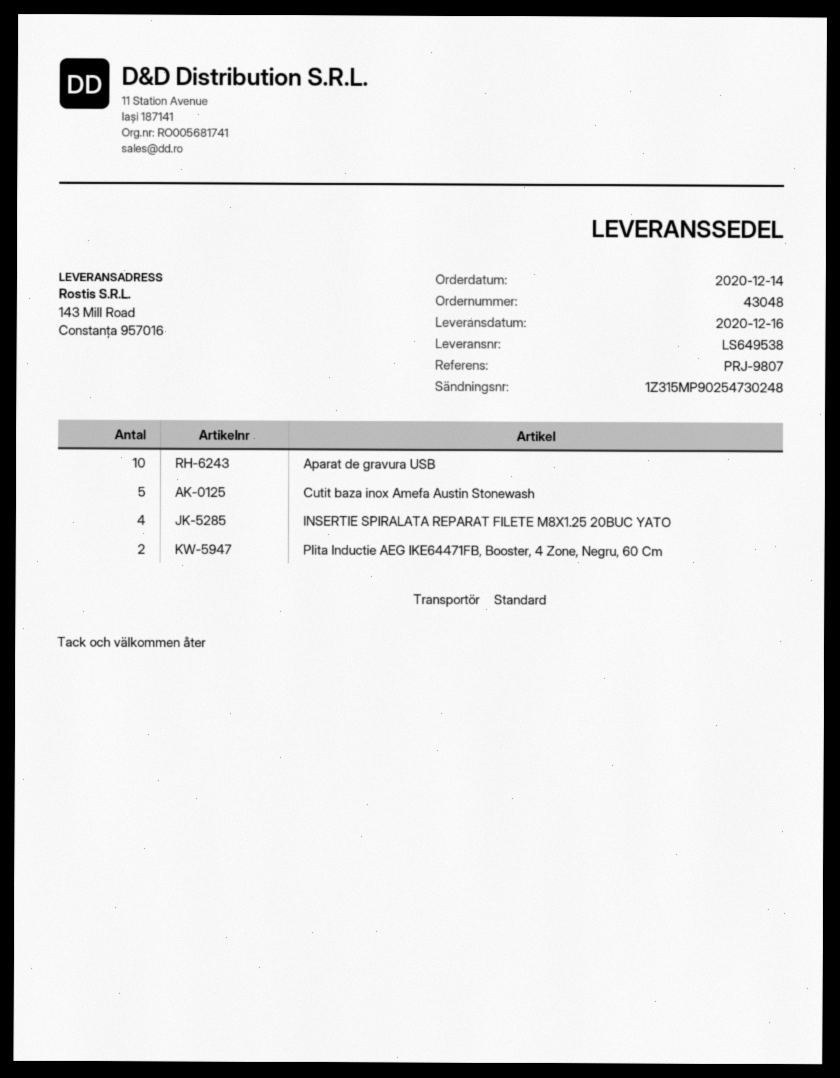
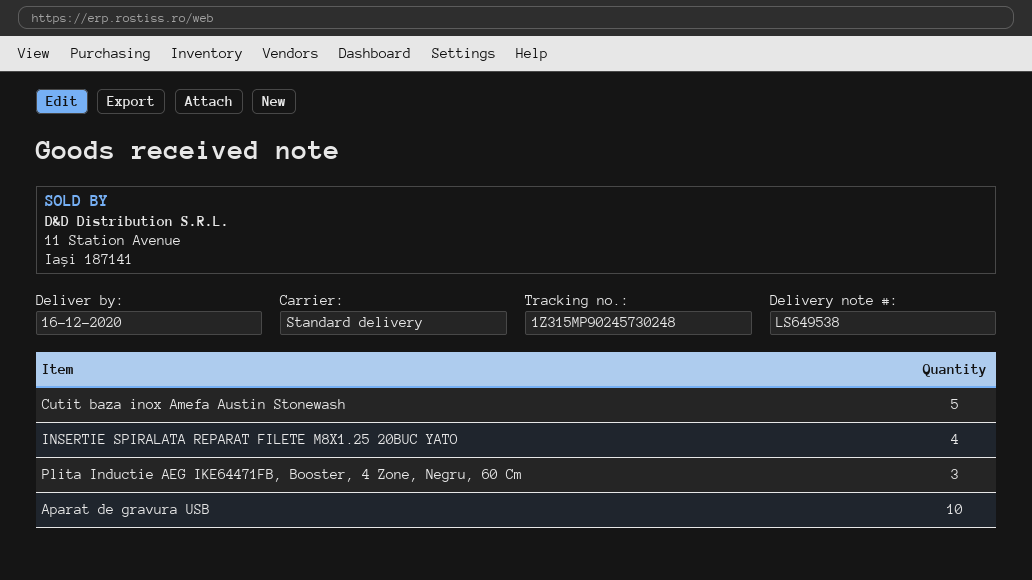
tracking number: 1Z315MP90254730248 -> 1Z315MP90245730248
Plita Inductie AEG IKE64471FB, Booster, 4 Zone, Negru, 60 Cm: 2 -> 3

